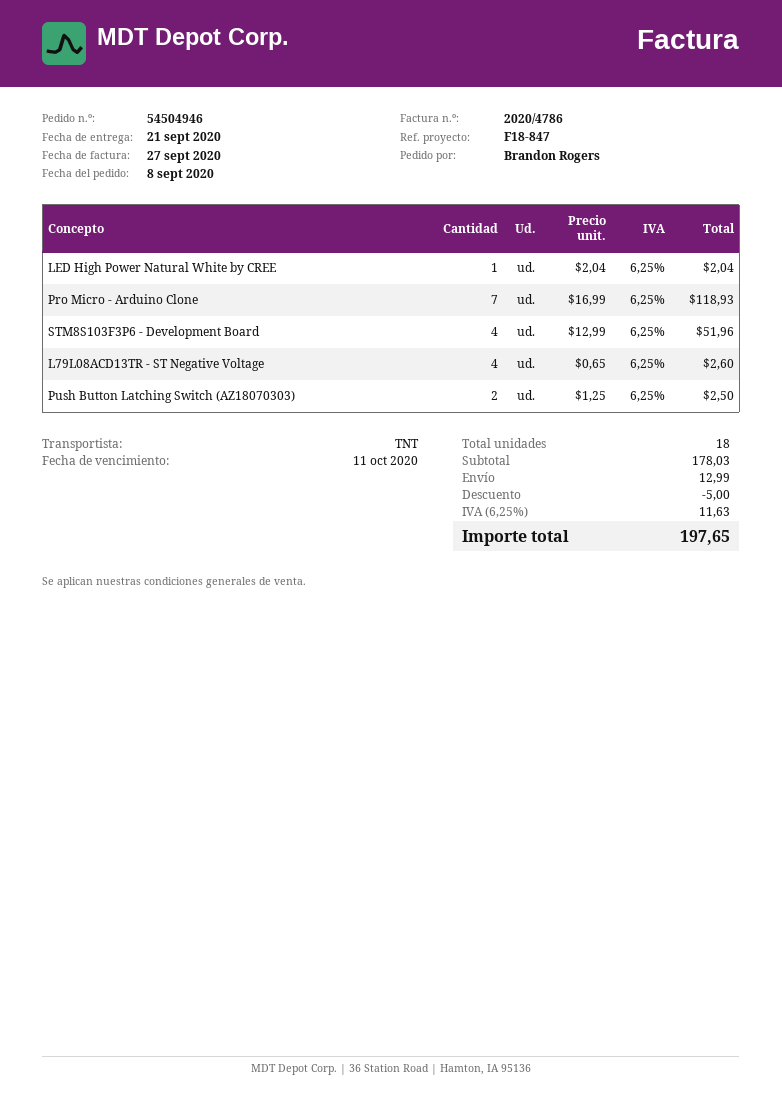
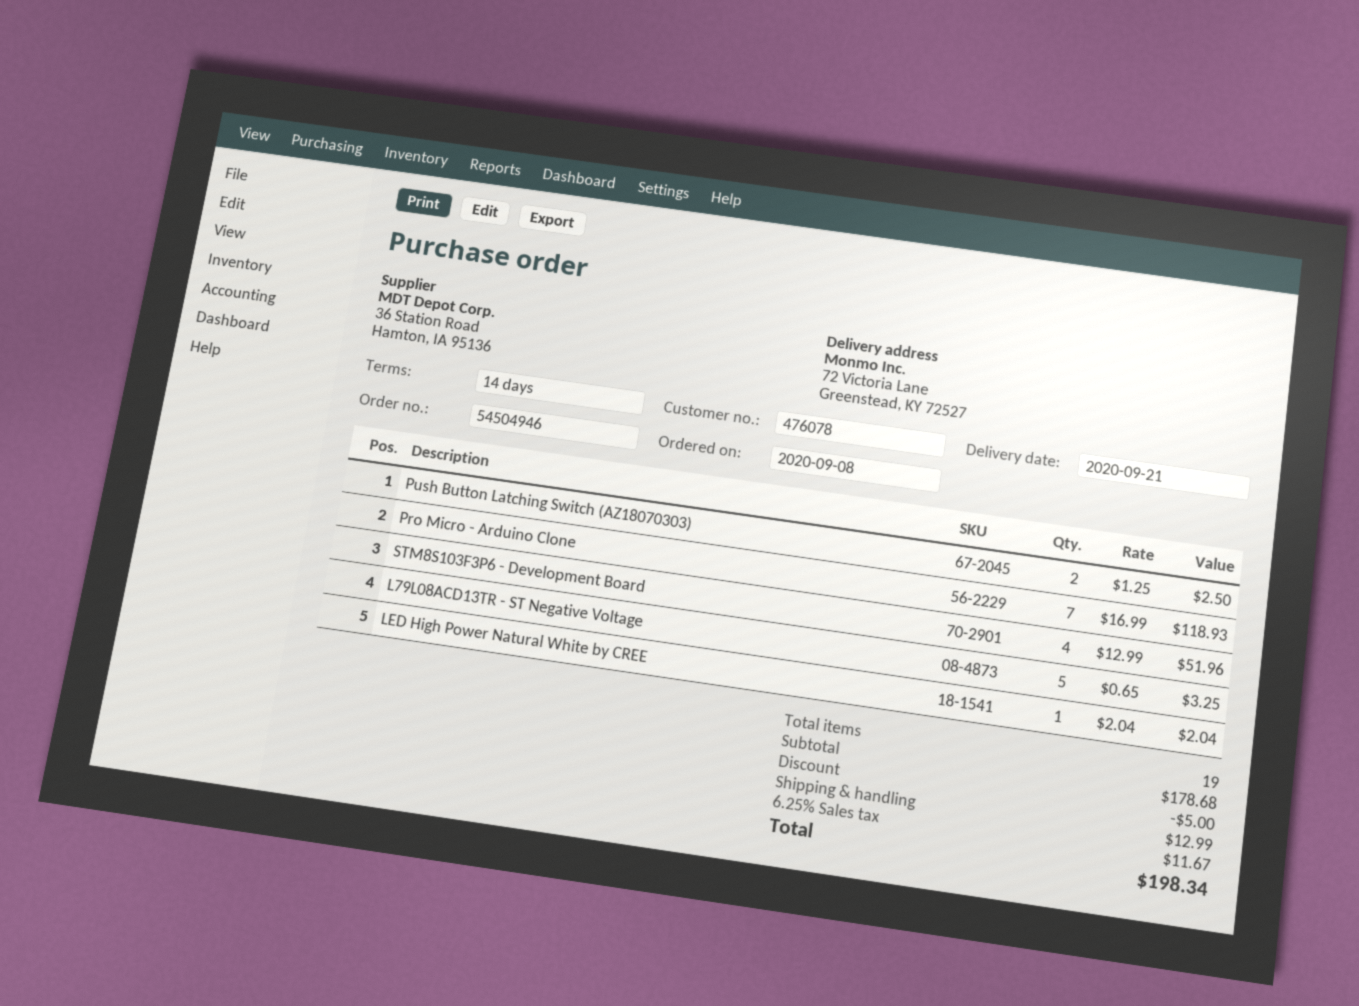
L79L08ACD13TR - ST Negative Voltage: 4 x 0.65 = 2.60 -> 5 x 0.65 = 3.25
total quantity: 18 -> 19
subtotal: 178.03 -> 178.68
tax: 6.25% = 11.63 -> 6.25% = 11.67
total: 197.65 -> 198.34

